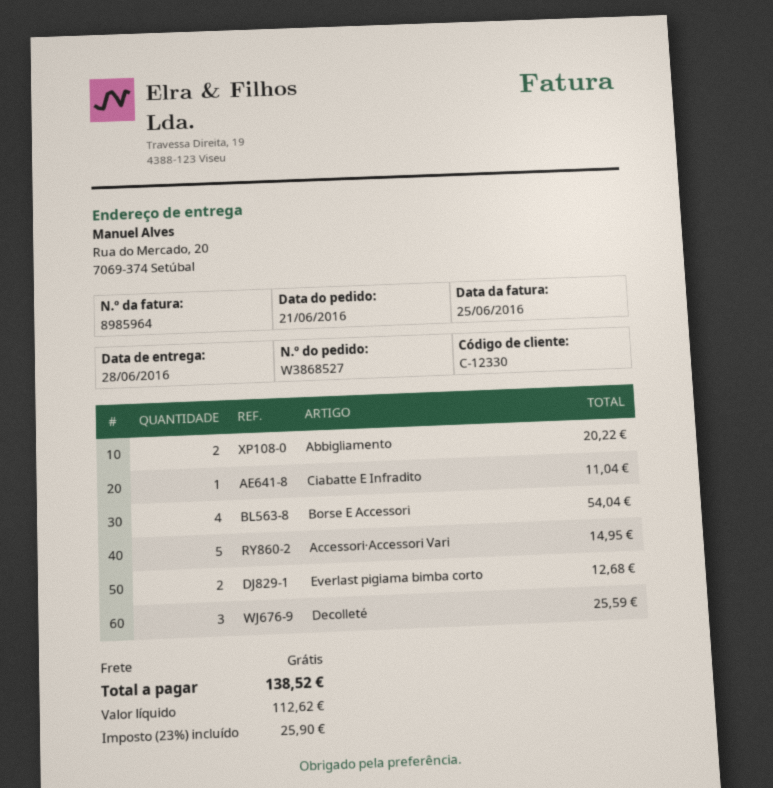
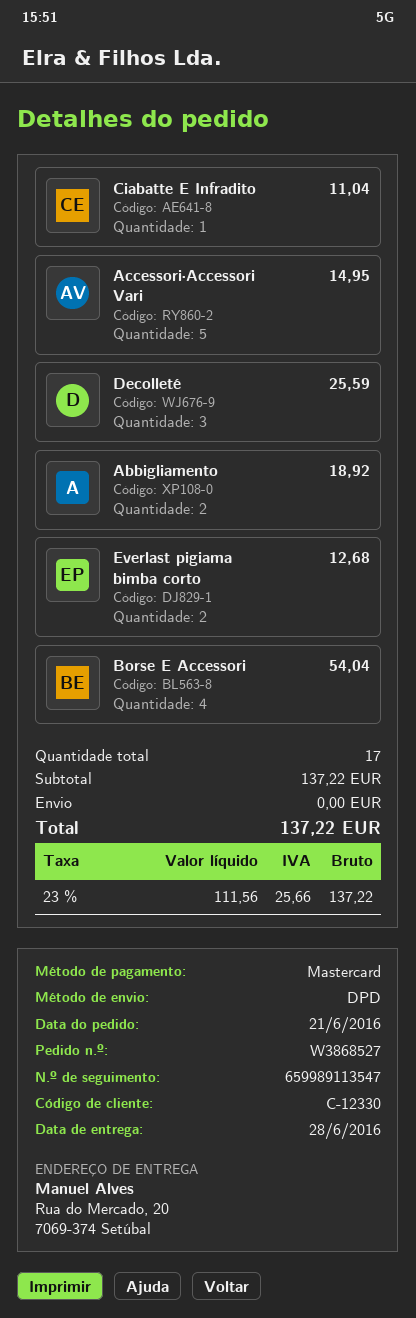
Abbigliamento: 2 for 20.22 -> 2 for 18.92
net: 112.62 -> 111.56
tax: 23% = 25.90 -> 23% = 25.66
total: 138.52 -> 137.22

